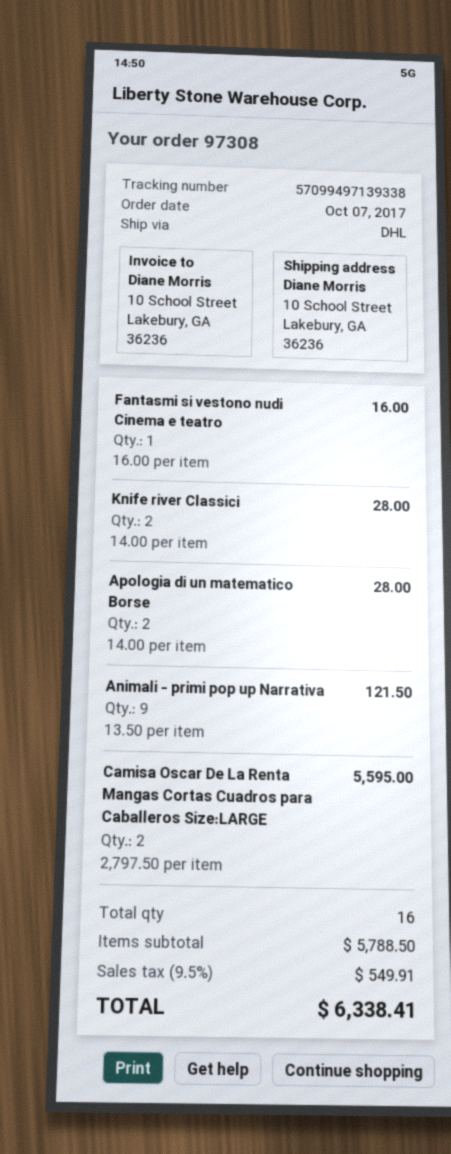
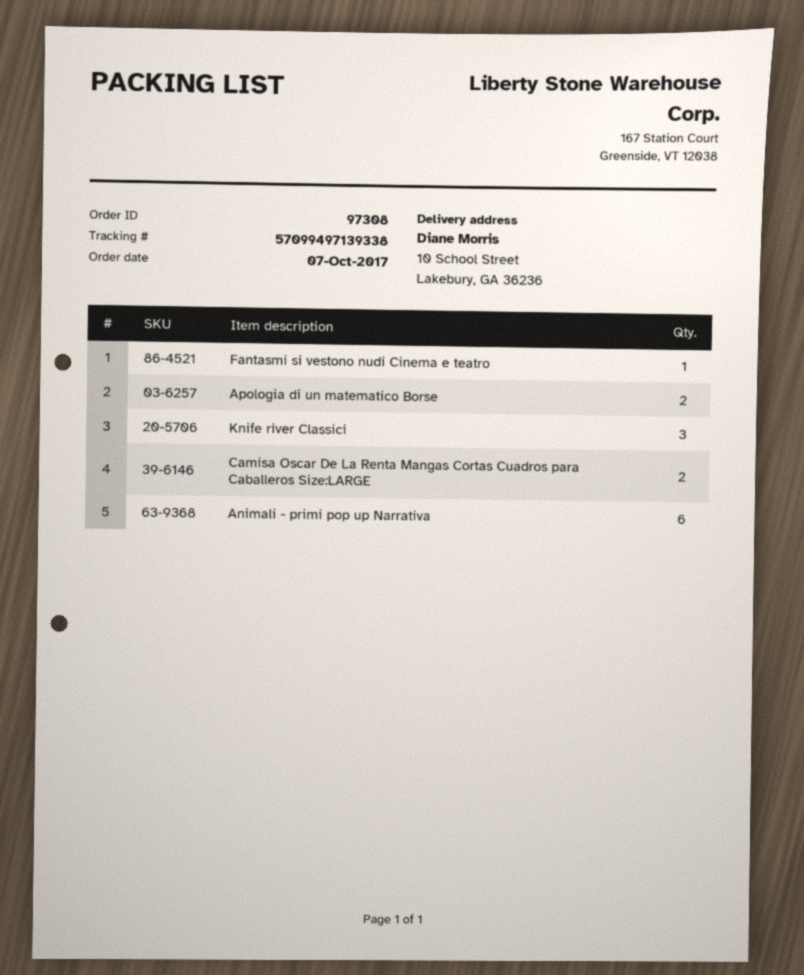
Knife river Classici: 2 -> 3
Animali - primi pop up Narrativa: 9 -> 6

